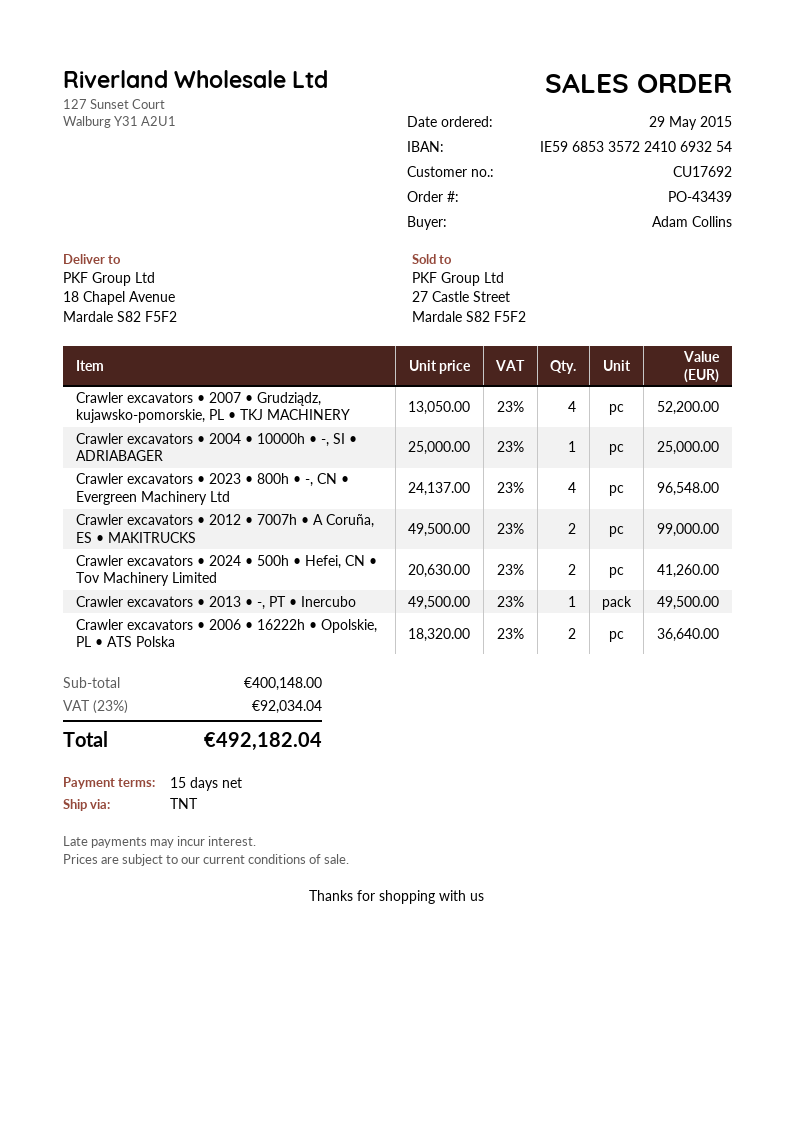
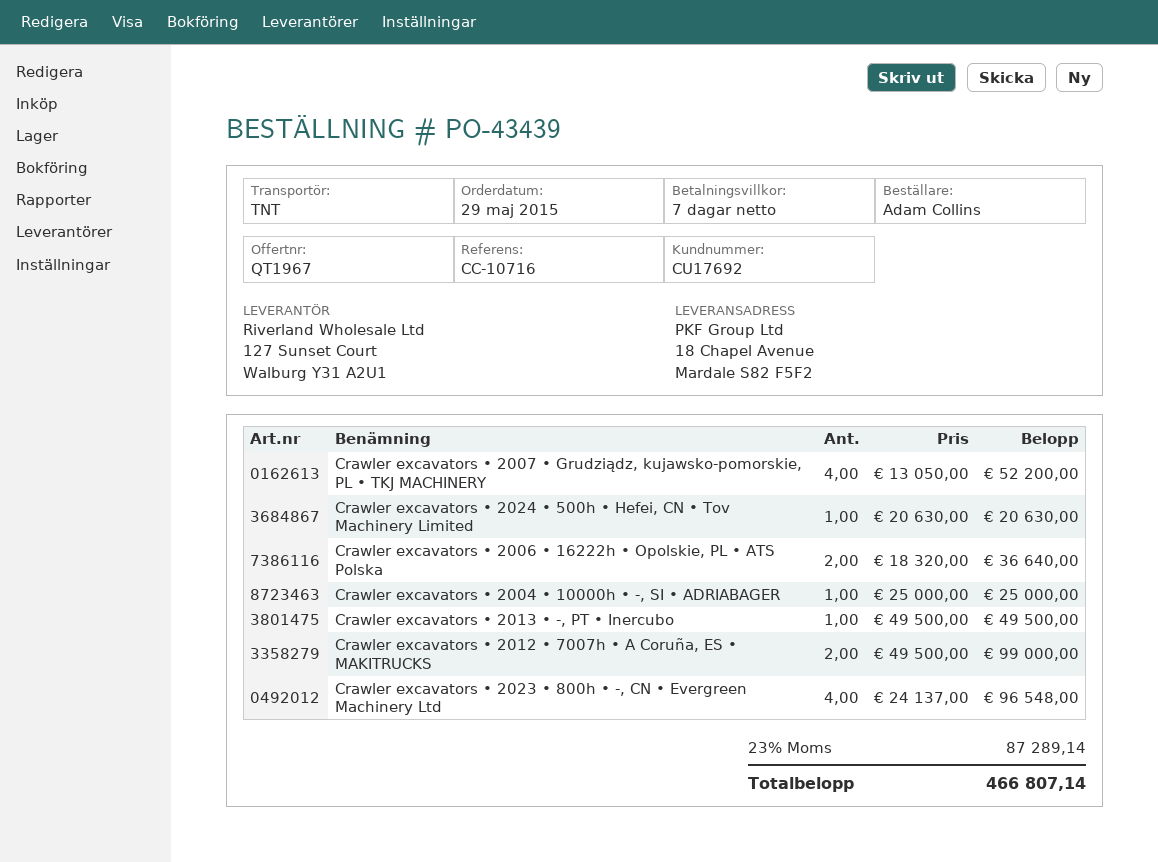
payment terms: 15 days -> 7 days
Crawler excavators • 2024 • 500h • Hefei, CN • Tov Machinery Limited: 2 x 20630.00 = 41260.00 -> 1 x 20630.00 = 20630.00
tax: 23% = 92034.04 -> 23% = 87289.14
total: 492182.04 -> 466807.14

